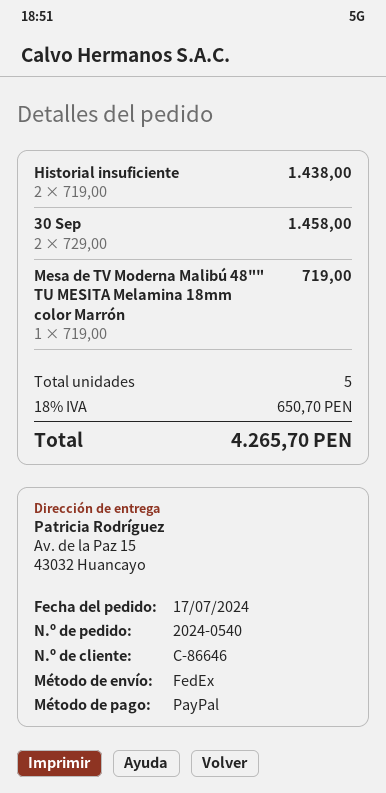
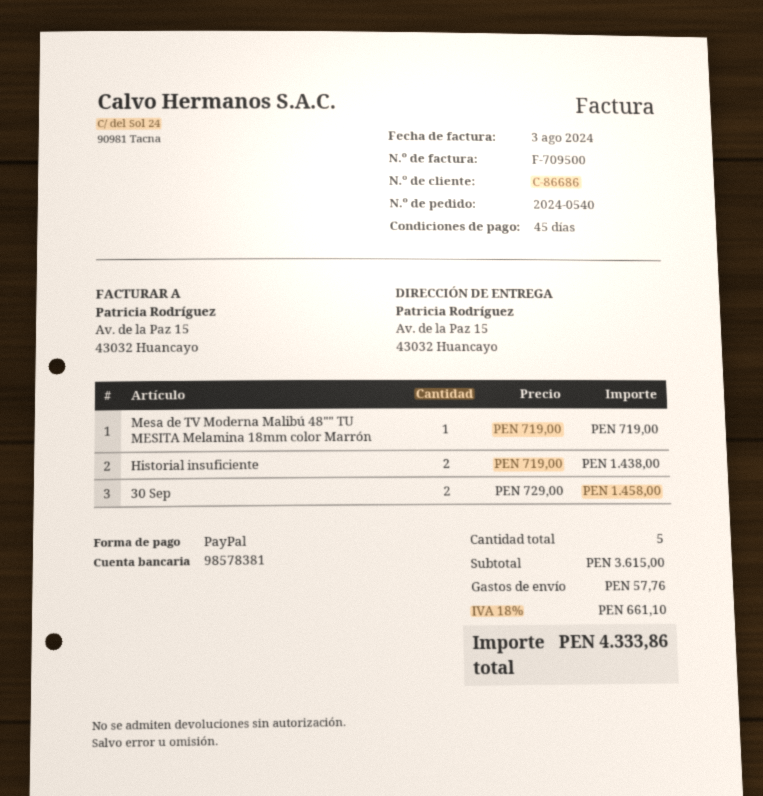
customer number: C-86646 -> C-86686
shipping: none -> 57.76
tax: 18% = 650.70 -> 18% = 661.10
total: 4265.70 -> 4333.86

